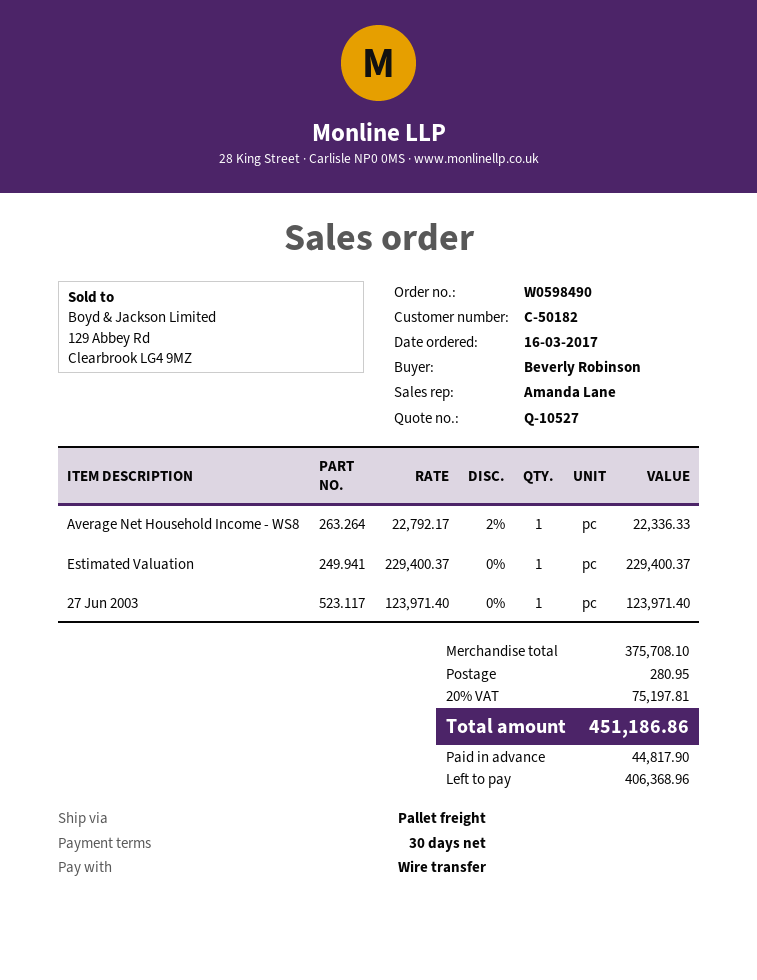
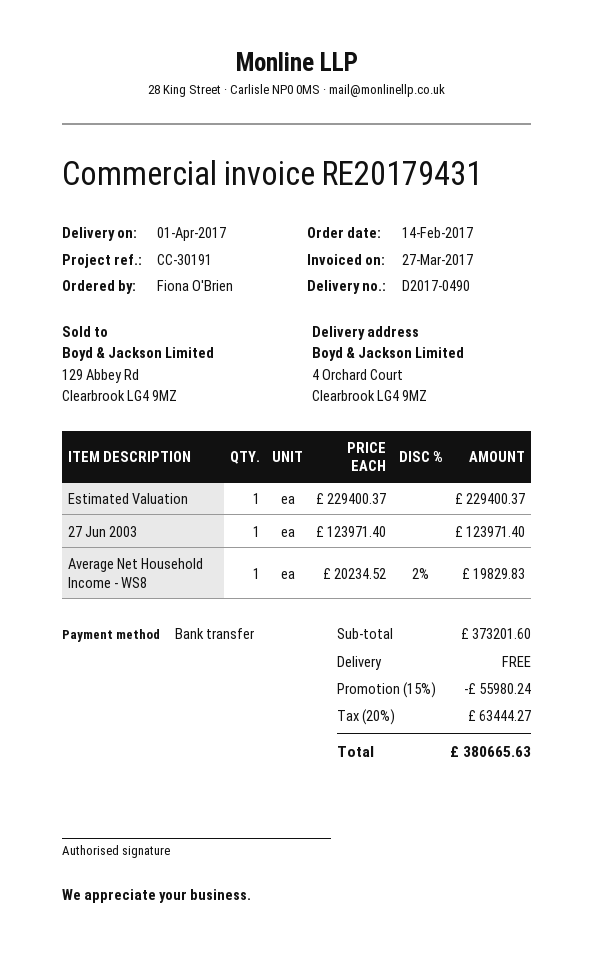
order date: 2017-03-16 -> 2017-02-14
ordered by: Beverly Robinson -> Fiona O'Brien
Average Net Household Income - WS8: 1 x 22792.17 - 2% = 22336.33 -> 1 x 20234.52 - 2% = 19829.83
subtotal: 375708.10 -> 373201.60
discount: none -> 15% = 55980.24
shipping: 280.95 -> 0.00
tax: 20% = 75197.81 -> 20% = 63444.27
total: 451186.86 -> 380665.63

